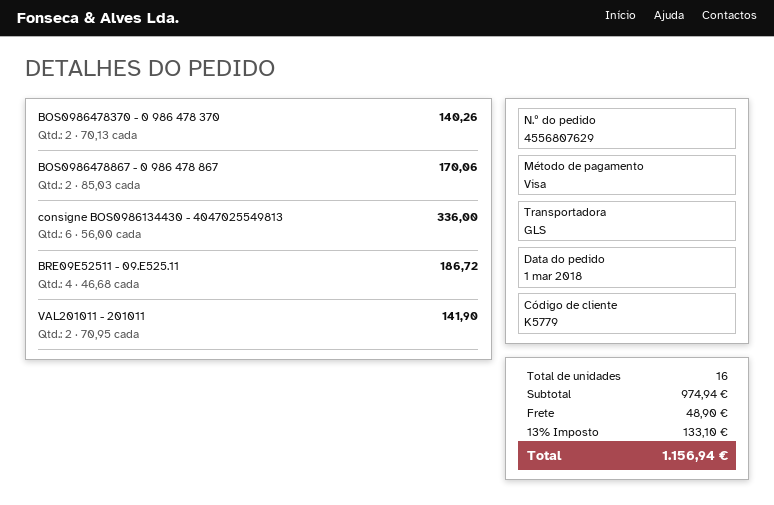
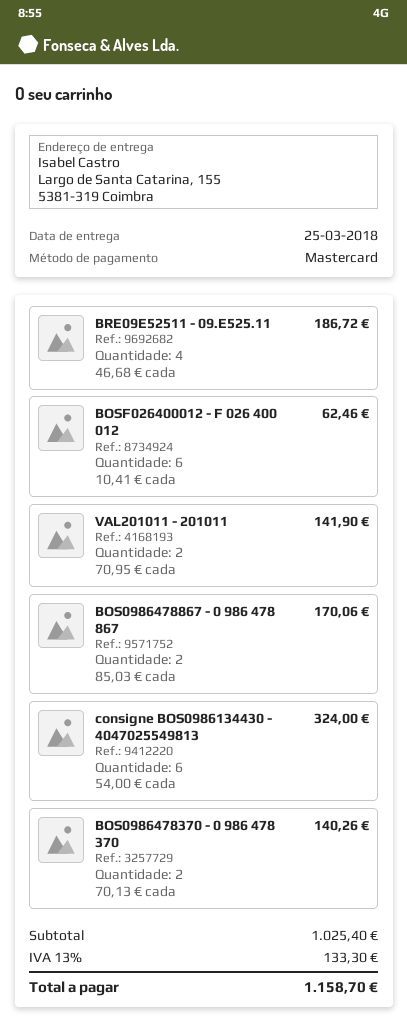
payment method: Visa -> Mastercard
consigne BOS0986134430 - 4047025549813: 6 x 56.00 = 336.00 -> 6 x 54.00 = 324.00
BOSF026400012 - F 026 400 012: none -> 6 x 10.41 = 62.46
subtotal: 974.94 -> 1025.40
shipping: 48.90 -> none
tax: 13% = 133.10 -> 13% = 133.30
total: 1156.94 -> 1158.70

